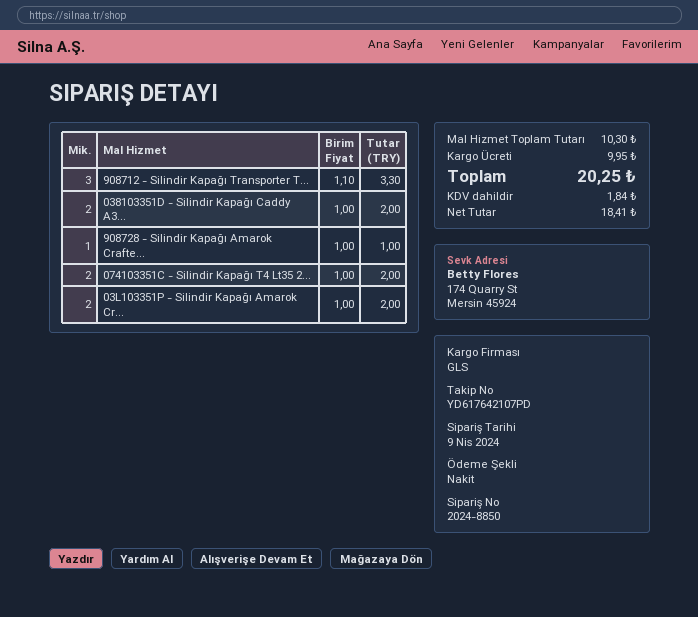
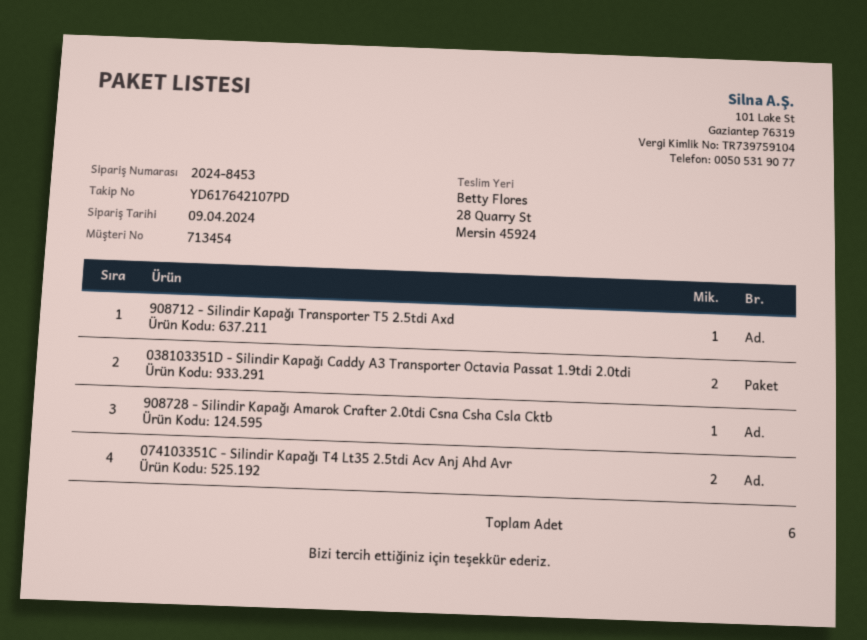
order number: 2024-8850 -> 2024-8453
ship to: 174 Quarry St, Mersin 45924 -> 28 Quarry St, Mersin 45924
908712 - Silindir Kapağı Transporter T...: 3 -> 1
03L103351P - Silindir Kapağı Amarok Cr...: 2 -> none

